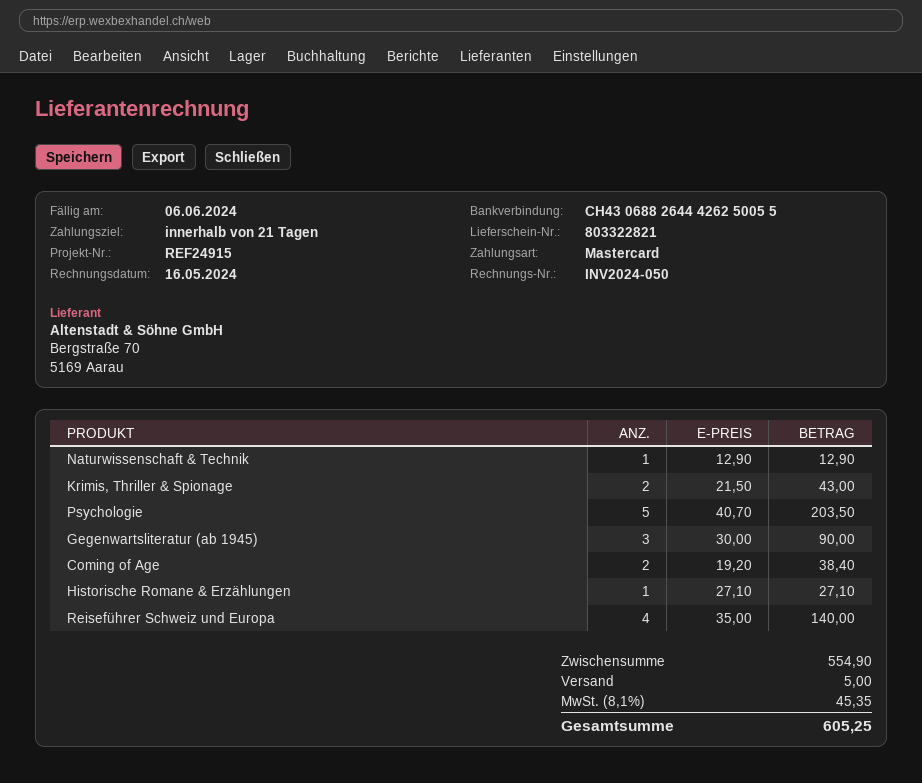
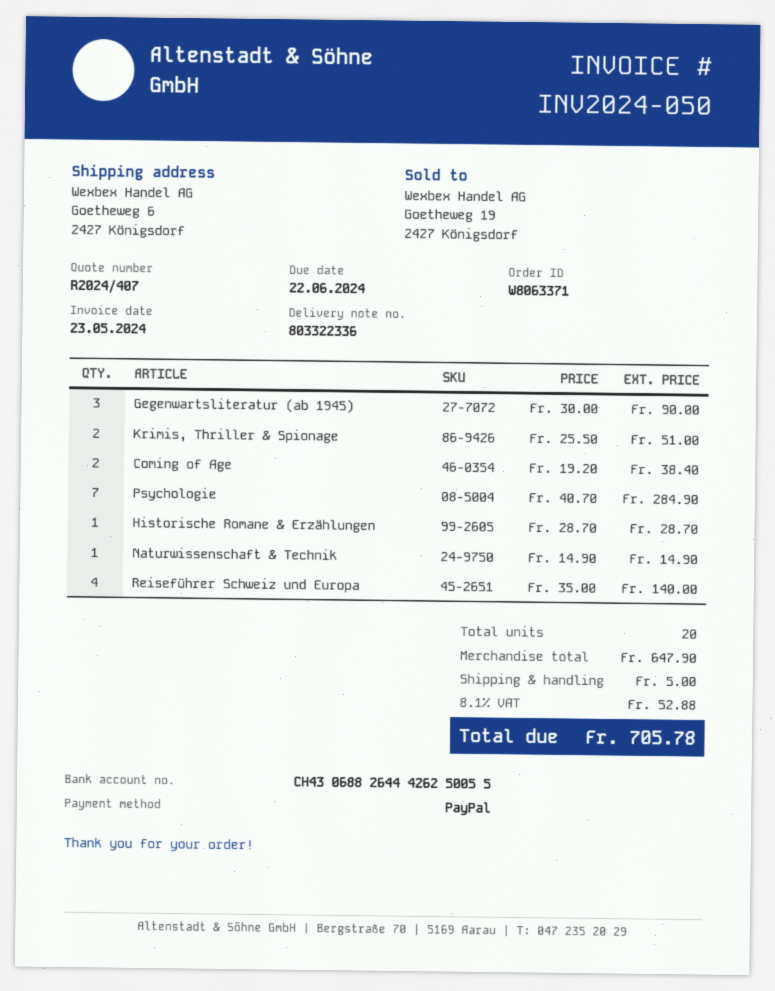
delivery note number: 803322821 -> 803322336
invoice date: 2024-05-16 -> 2024-05-23
due date: 2024-06-06 -> 2024-06-22
payment method: Mastercard -> PayPal
Naturwissenschaft & Technik: 1 x 12.90 = 12.90 -> 1 x 14.90 = 14.90
Krimis, Thriller & Spionage: 2 x 21.50 = 43.00 -> 2 x 25.50 = 51.00
Psychologie: 5 x 40.70 = 203.50 -> 7 x 40.70 = 284.90
Historische Romane & Erzählungen: 1 x 27.10 = 27.10 -> 1 x 28.70 = 28.70
subtotal: 554.90 -> 647.90
tax: 8.1% = 45.35 -> 8.1% = 52.88
total: 605.25 -> 705.78

